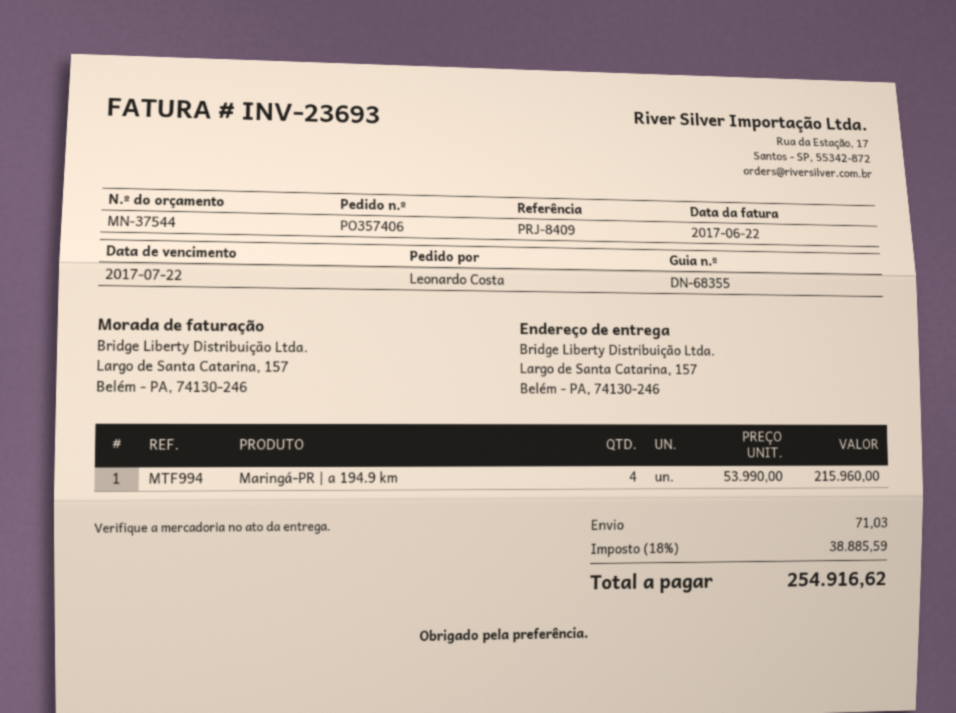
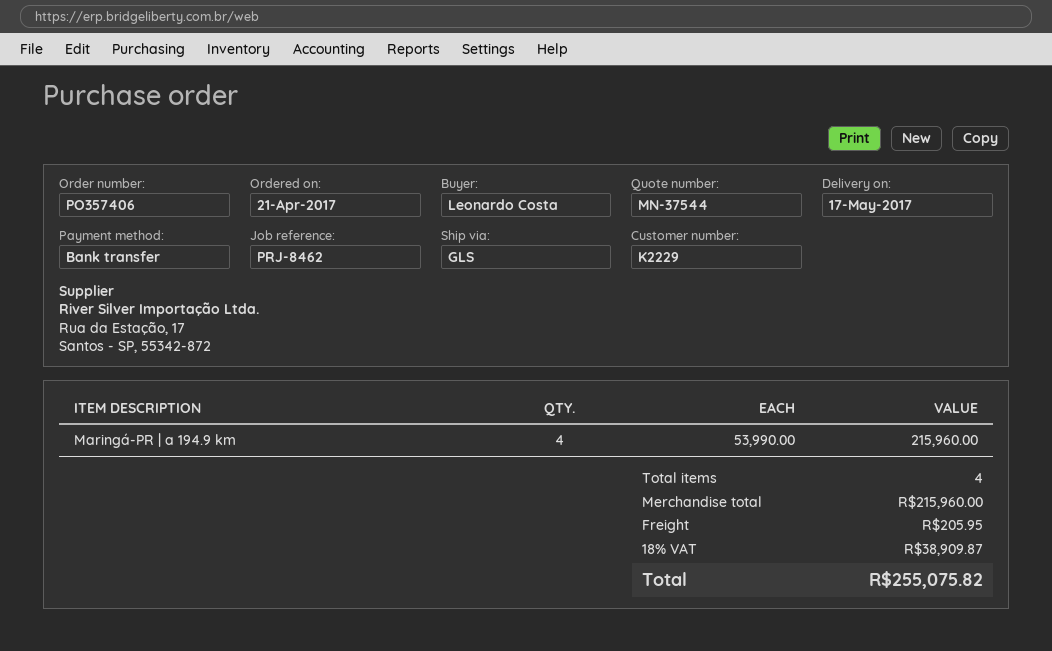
reference: PRJ-8409 -> PRJ-8462
shipping: 71.03 -> 205.95
tax: 18% = 38885.59 -> 18% = 38909.87
total: 254916.62 -> 255075.82

